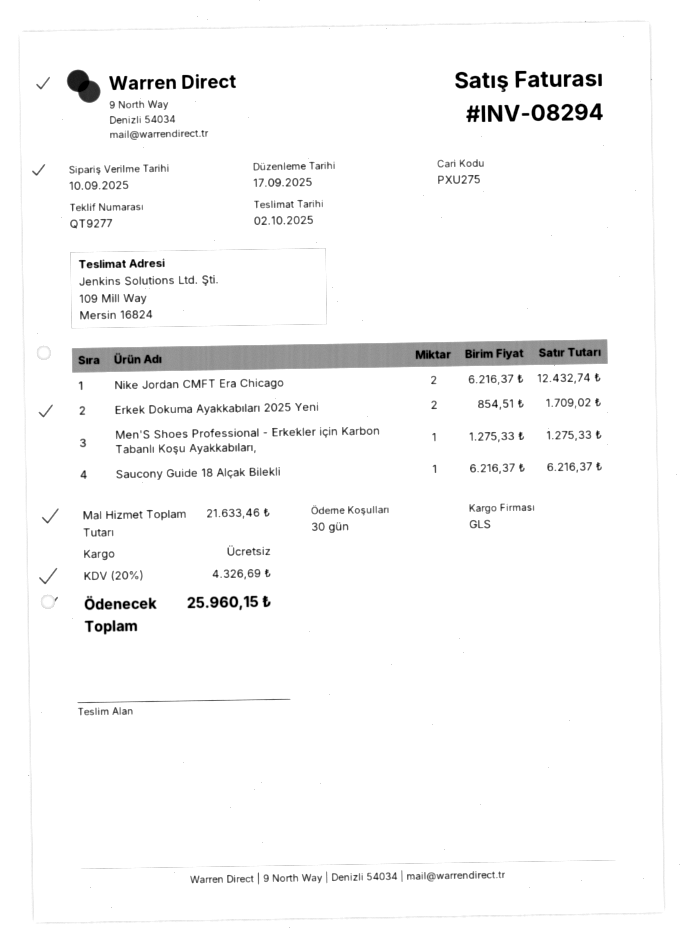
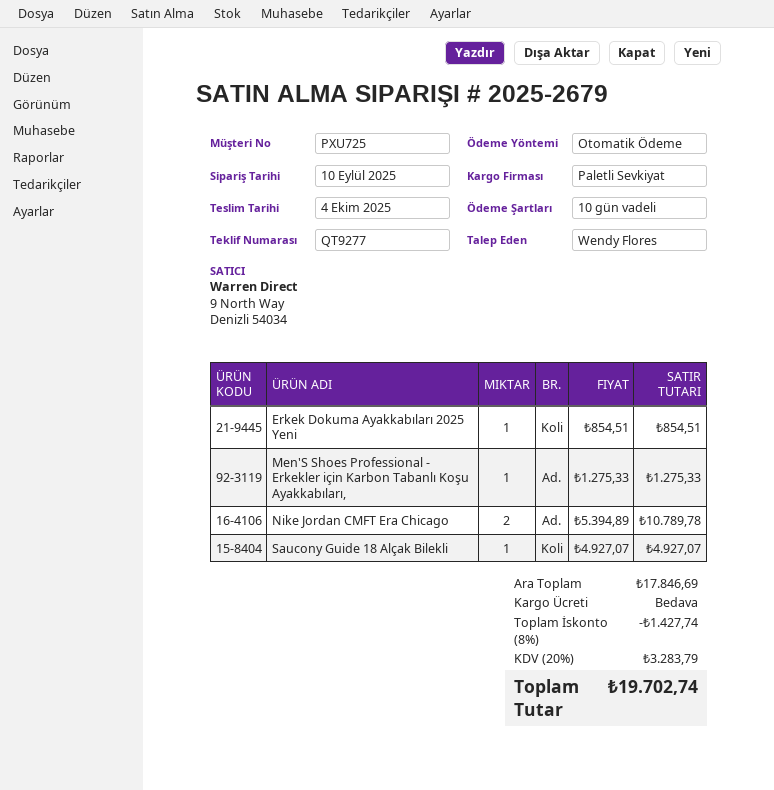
delivery date: 2025-10-02 -> 2025-10-04
payment terms: 30 days -> 10 days
customer number: PXU275 -> PXU725
shipping method: GLS -> pallet freight
Nike Jordan CMFT Era Chicago: 2 x 6216.37 = 12432.74 -> 2 x 5394.89 = 10789.78
Erkek Dokuma Ayakkabıları 2025 Yeni: 2 x 854.51 = 1709.02 -> 1 x 854.51 = 854.51
Saucony Guide 18 Alçak Bilekli: 1 x 6216.37 = 6216.37 -> 1 x 4927.07 = 4927.07
subtotal: 21633.46 -> 17846.69
discount: none -> 8% = 1427.74
tax: 20% = 4326.69 -> 20% = 3283.79
total: 25960.15 -> 19702.74

